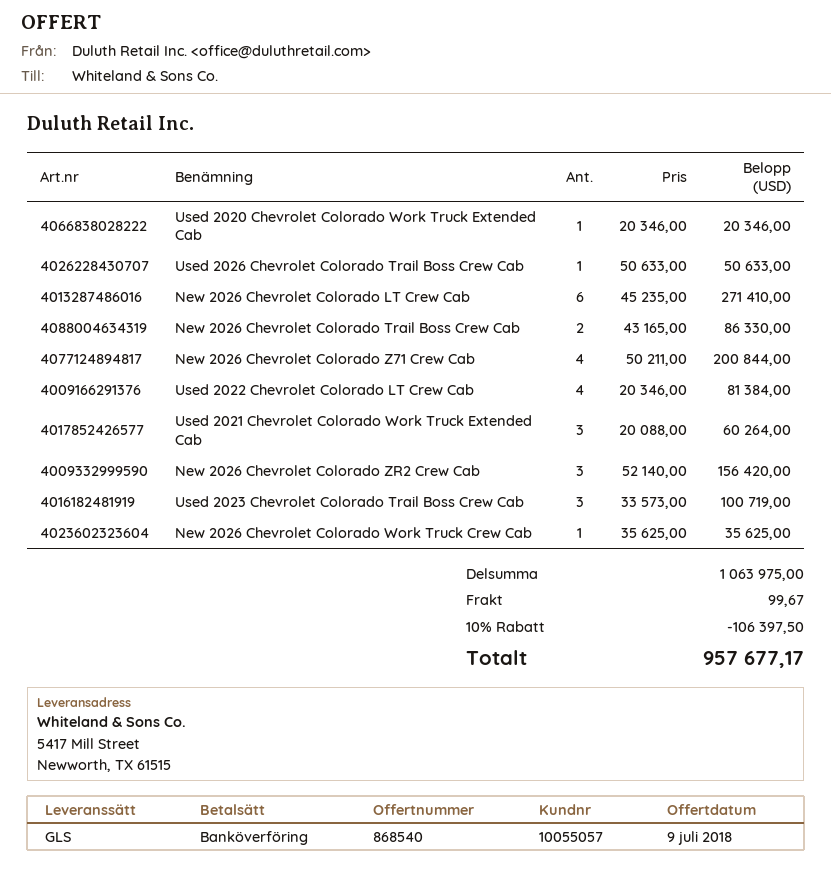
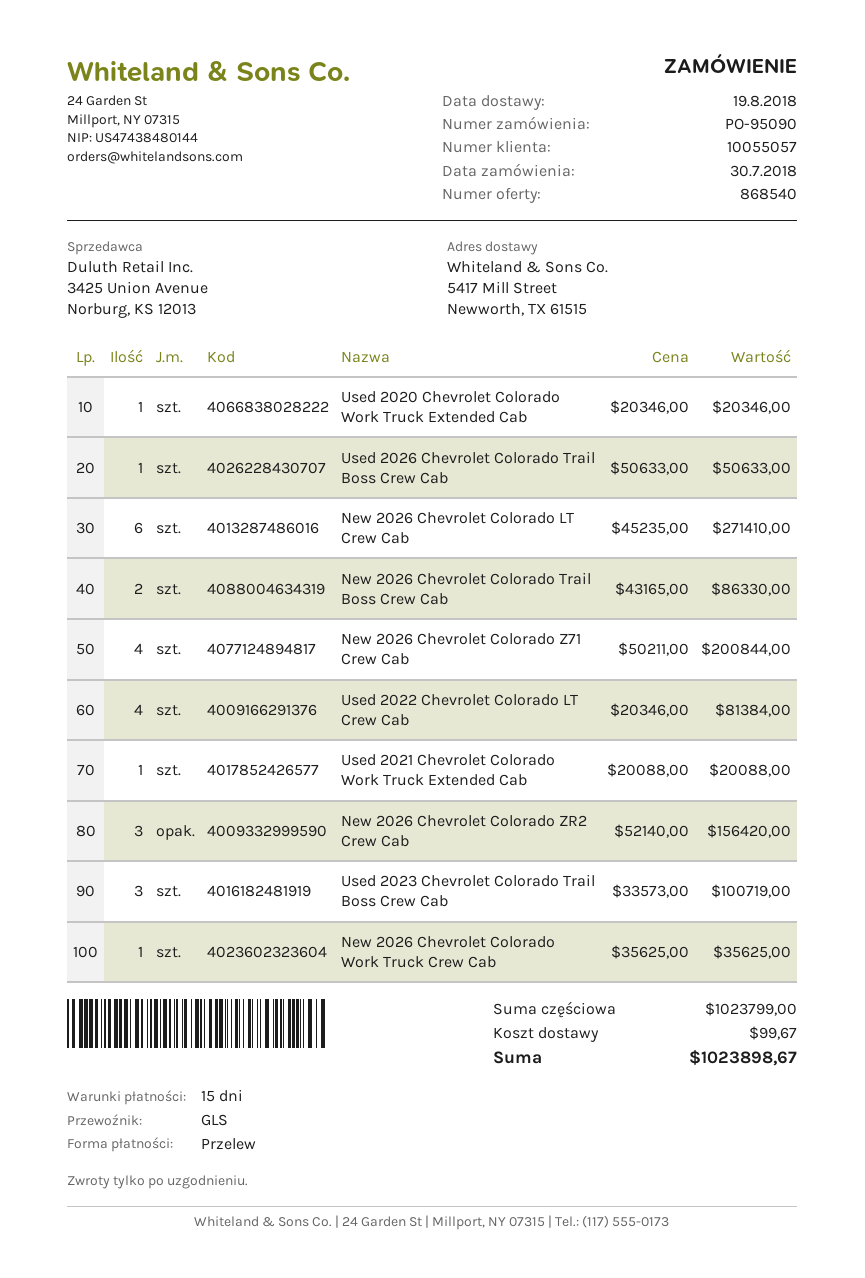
Used 2021 Chevrolet Colorado Work Truck Extended Cab: 3 x 20088.00 = 60264.00 -> 1 x 20088.00 = 20088.00
subtotal: 1063975.00 -> 1023799.00
discount: 10% = 106397.50 -> none
total: 957677.17 -> 1023898.67

